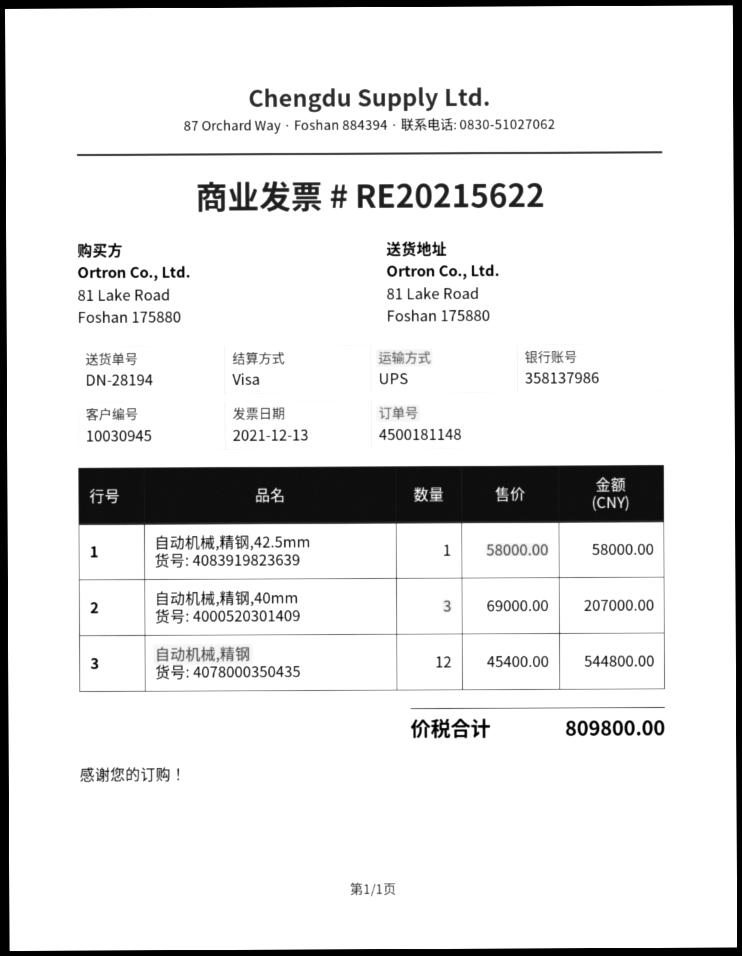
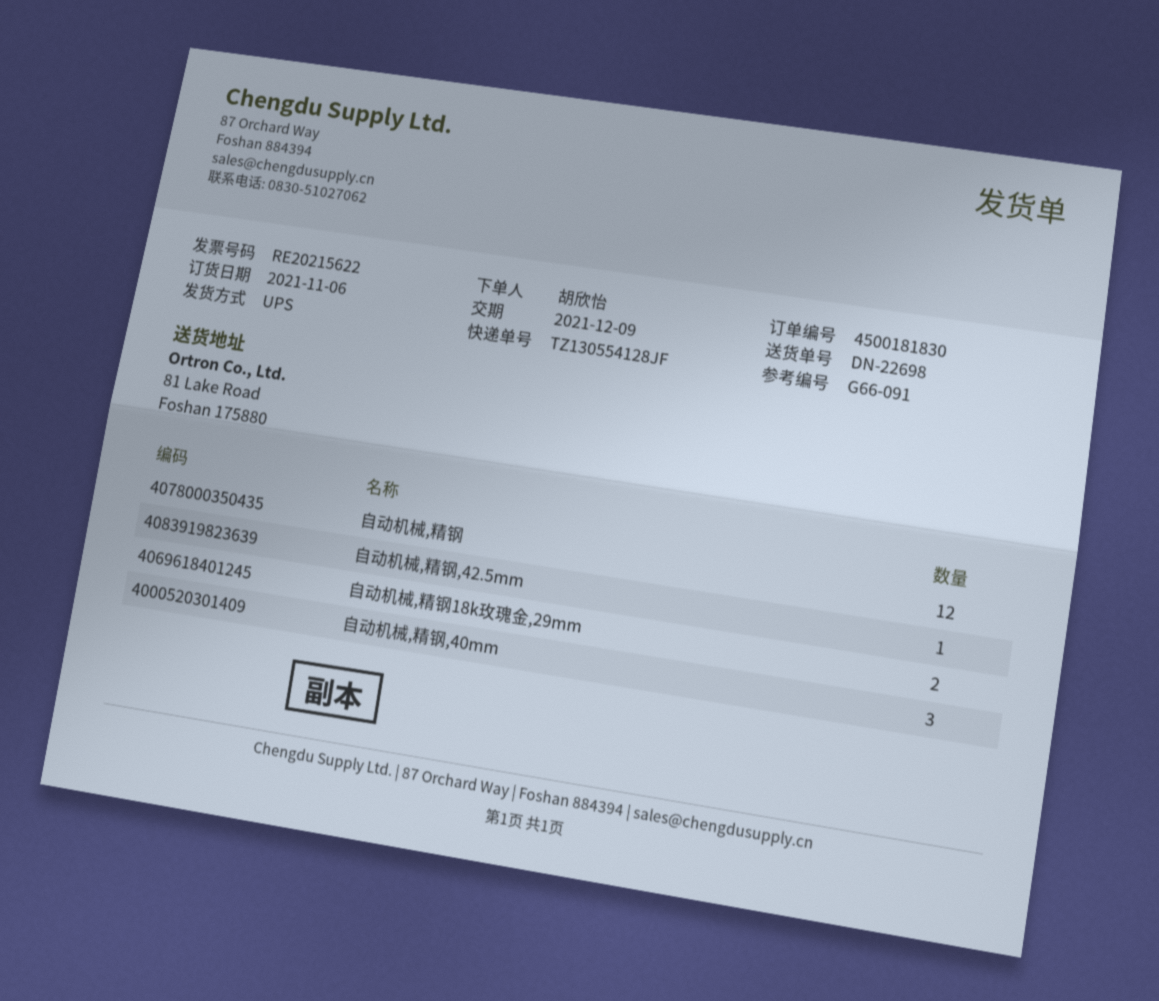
order number: 4500181148 -> 4500181830
delivery note number: DN-28194 -> DN-22698
自动机械,精钢18k玫瑰金,29mm: none -> 2

